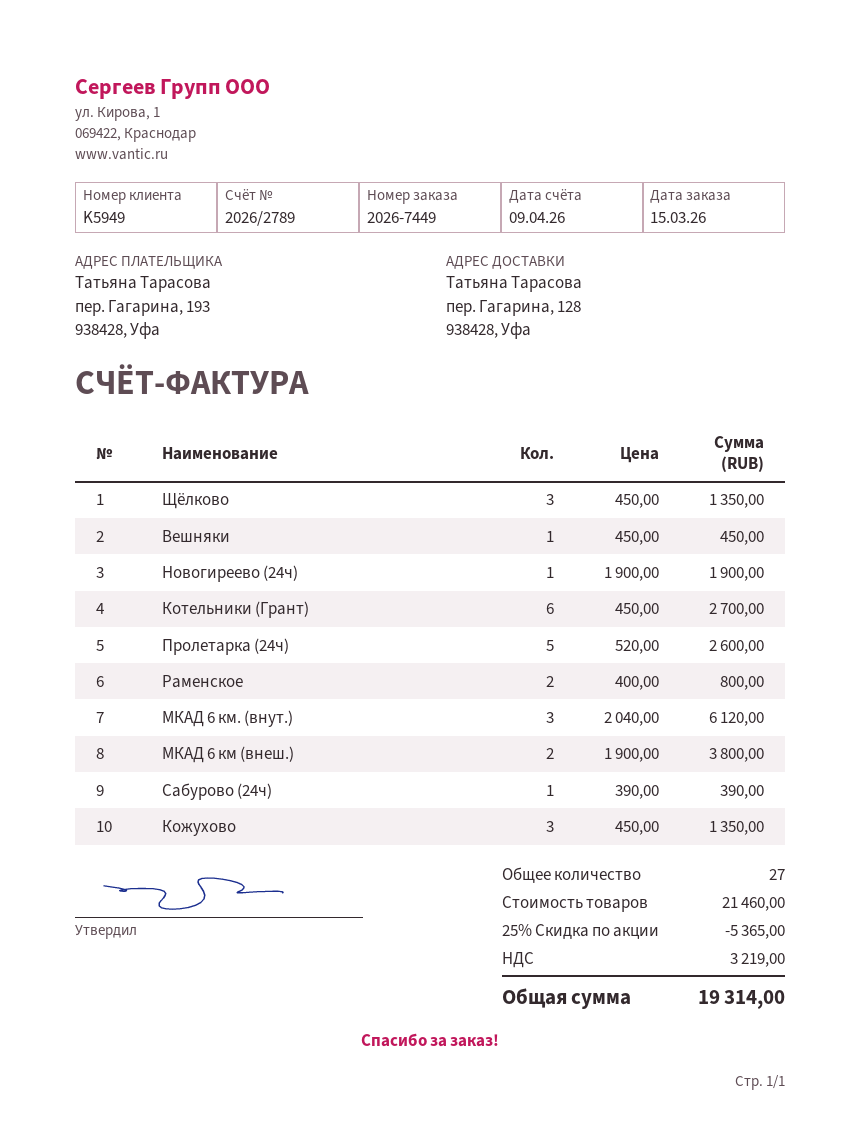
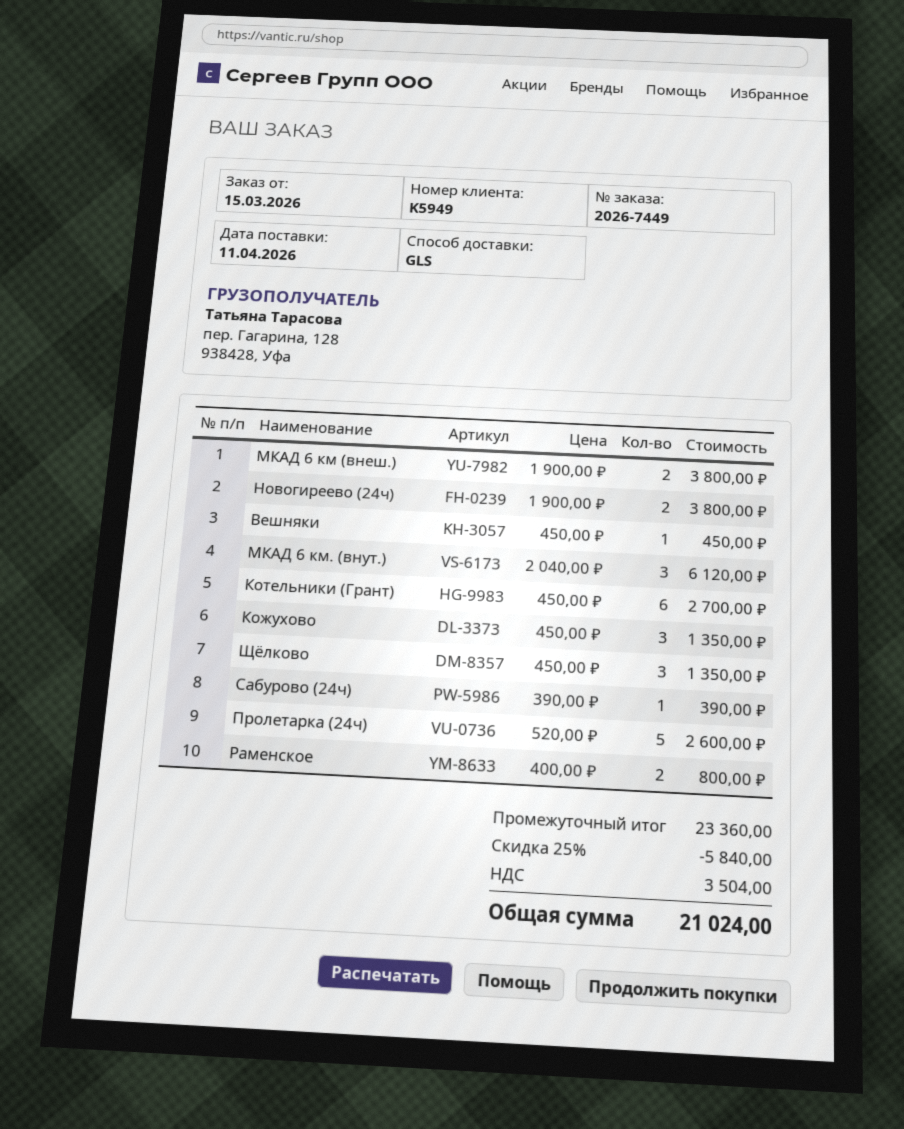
Новогиреево (24ч): 1 x 1900.00 = 1900.00 -> 2 x 1900.00 = 3800.00
subtotal: 21460.00 -> 23360.00
discount: 25% = 5365.00 -> 25% = 5840.00
tax: 3219.00 -> 3504.00
total: 19314.00 -> 21024.00

